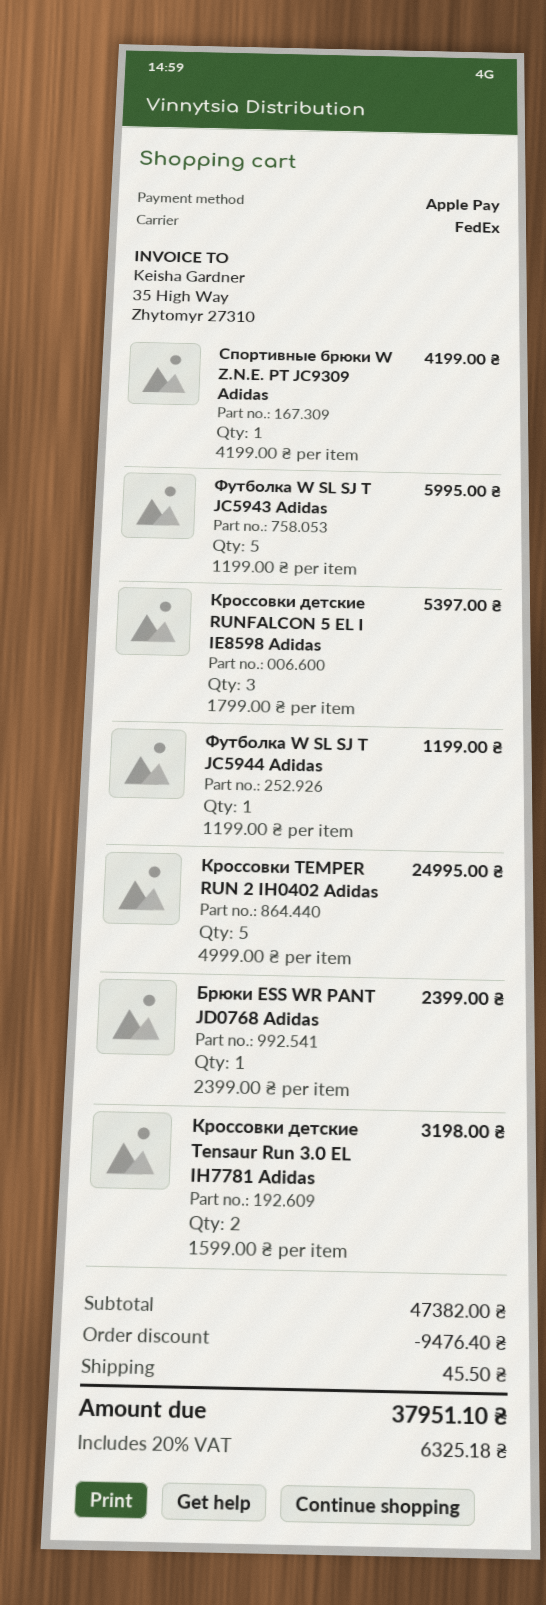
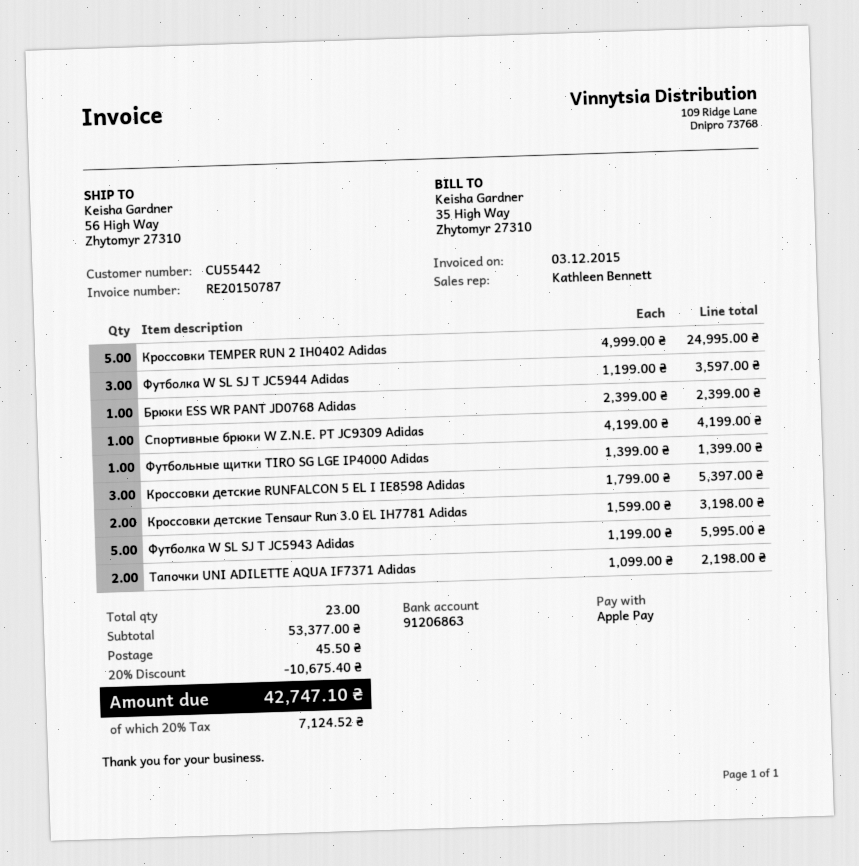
Футболка W SL SJ T JC5944 Adidas: 1 x 1199.00 = 1199.00 -> 3 x 1199.00 = 3597.00
Футбольные щитки TIRO SG LGE IP4000 Adidas: none -> 1 x 1399.00 = 1399.00
Тапочки UNI ADILETTE AQUA IF7371 Adidas: none -> 2 x 1099.00 = 2198.00
subtotal: 47382.00 -> 53377.00
discount: 9476.40 -> 10675.40
tax: 20% = 6325.18 -> 20% = 7124.52
total: 37951.10 -> 42747.10

